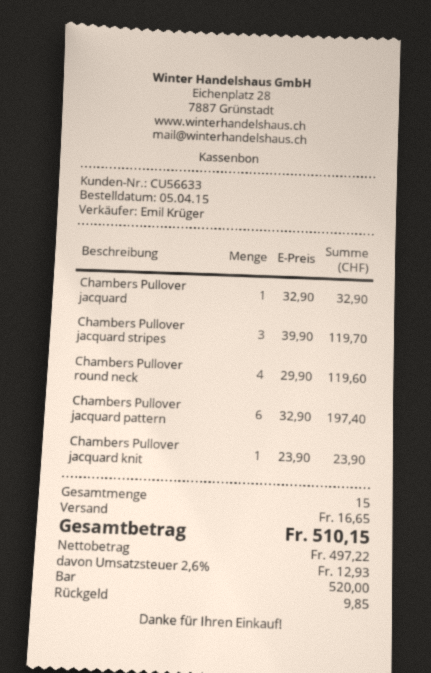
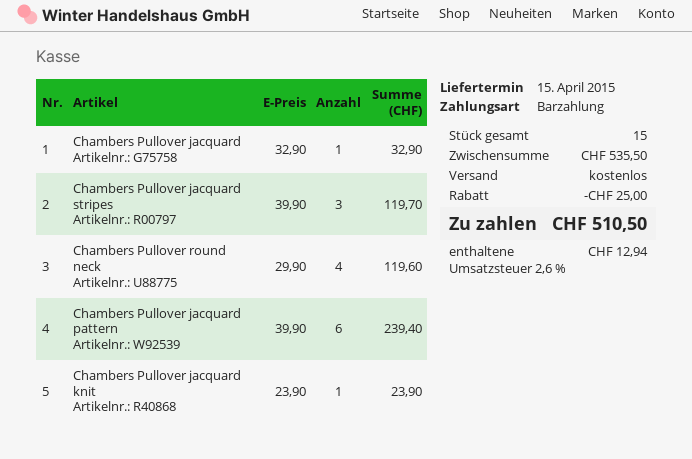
Chambers Pullover jacquard pattern: 6 x 32.90 = 197.40 -> 6 x 39.90 = 239.40
discount: none -> 25.00
shipping: 16.65 -> 0.00
tax: 2.6% = 12.93 -> 2.6% = 12.94
total: 510.15 -> 510.50

